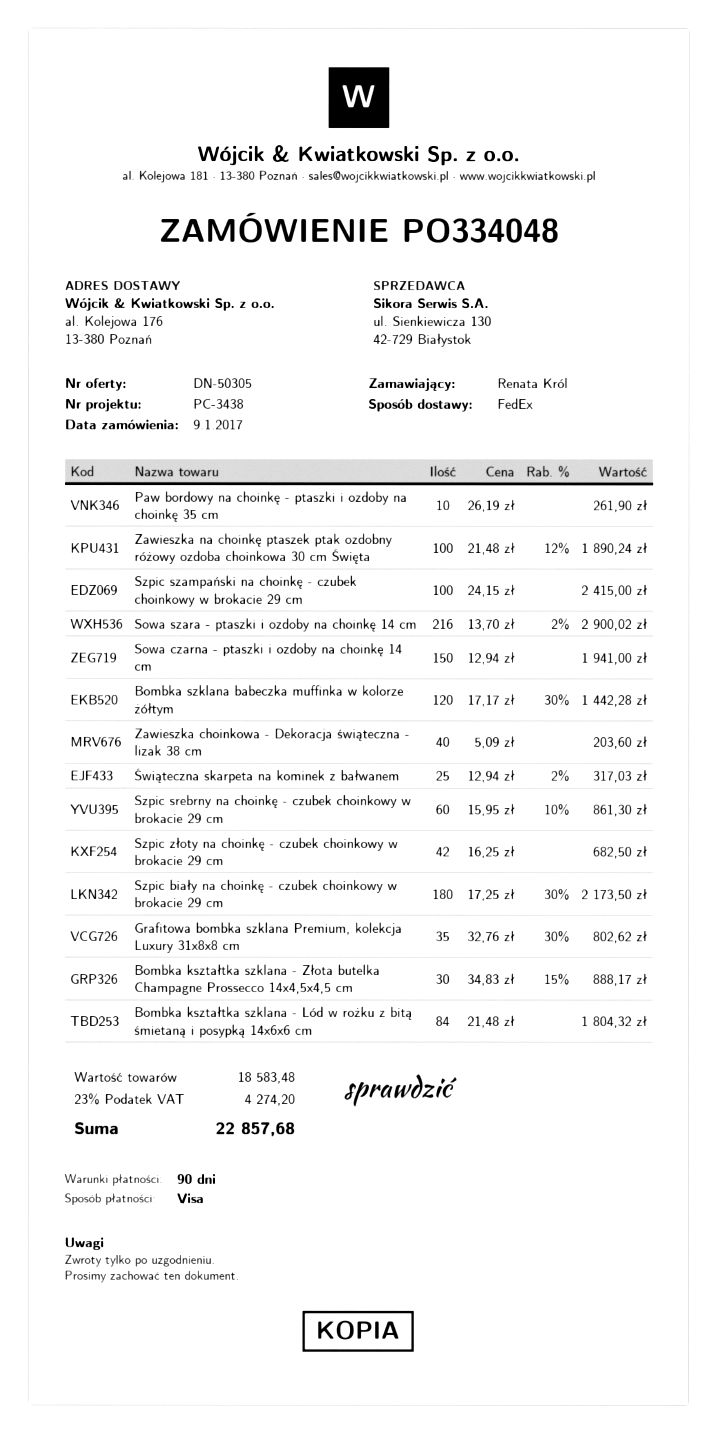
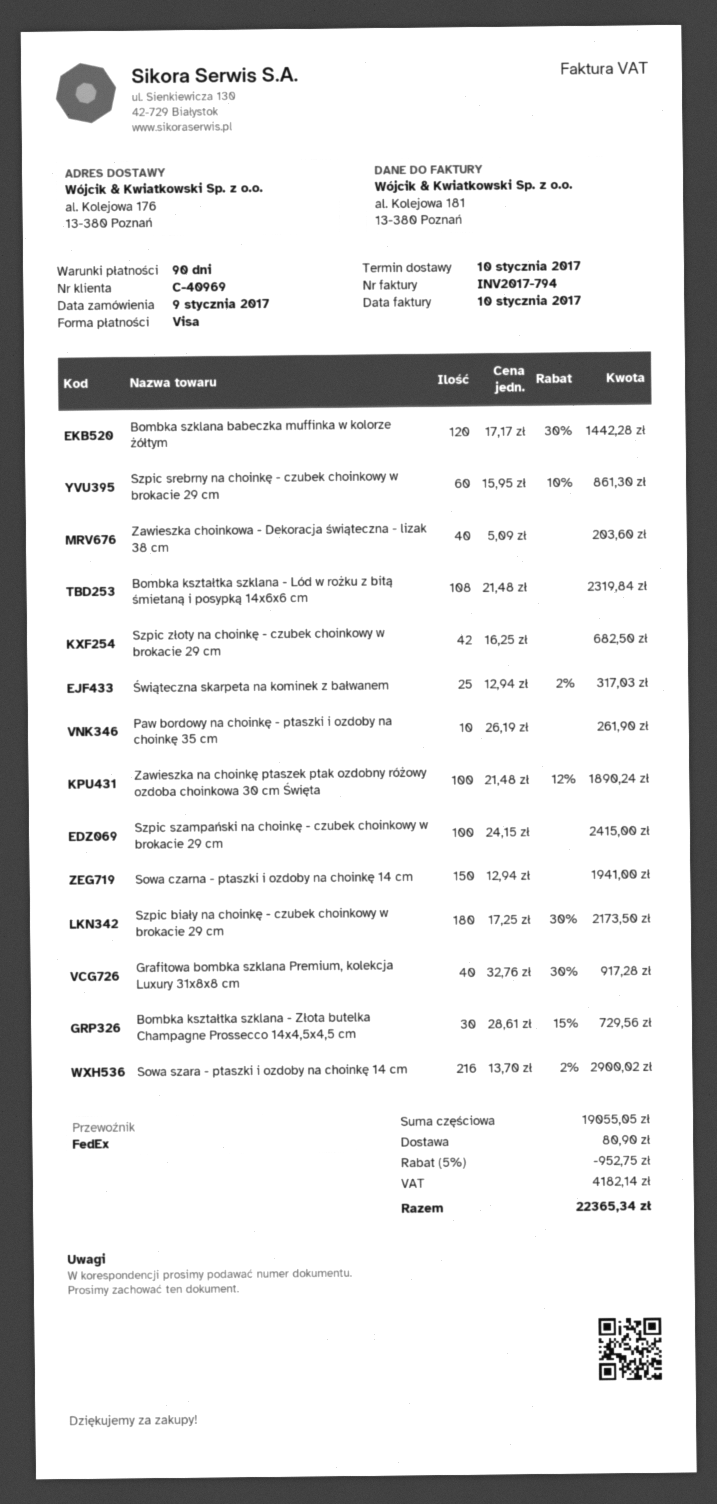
Grafitowa bombka szklana Premium, kolekcja Luxury 31x8x8 cm: 35 x 32.76 - 30% = 802.62 -> 40 x 32.76 - 30% = 917.28
Bombka kształtka szklana - Złota butelka Champagne Prossecco 14x4,5x4,5 cm: 30 x 34.83 - 15% = 888.17 -> 30 x 28.61 - 15% = 729.56
Bombka kształtka szklana - Lód w rożku z bitą śmietaną i posypką 14x6x6 cm: 84 x 21.48 = 1804.32 -> 108 x 21.48 = 2319.84
subtotal: 18583.48 -> 19055.05
discount: none -> 5% = 952.75
shipping: none -> 80.90
tax: 4274.20 -> 4182.14
total: 22857.68 -> 22365.34

